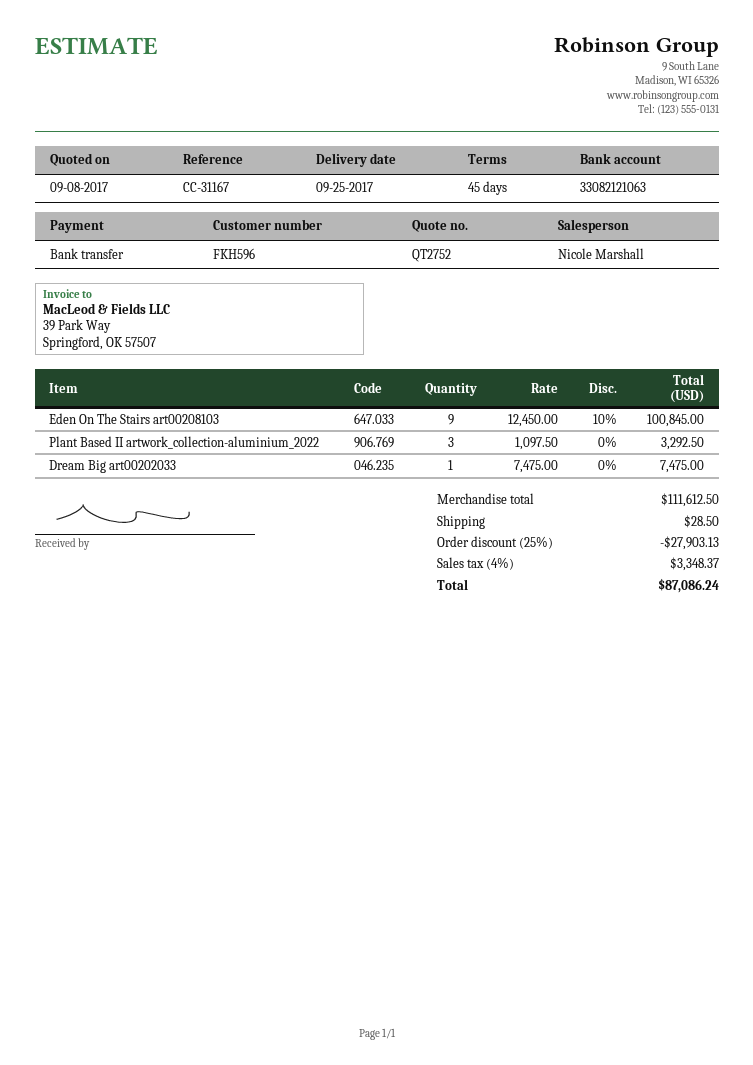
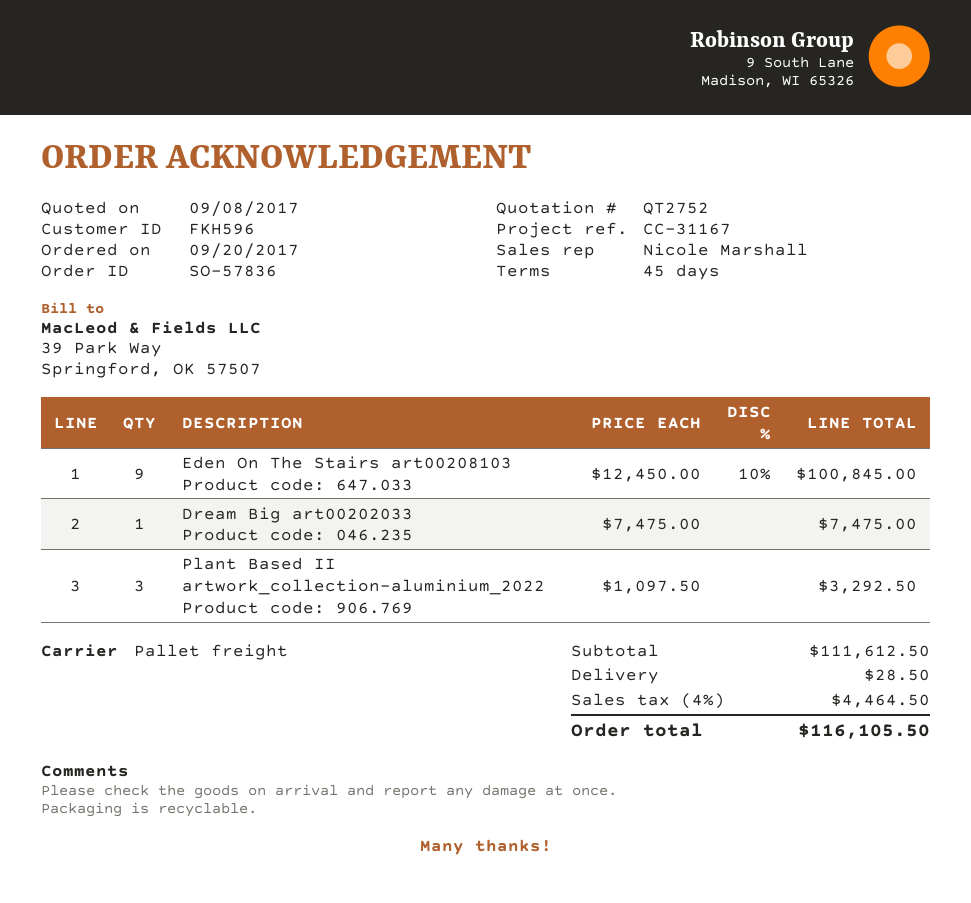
discount: 25% = 27903.13 -> none
tax: 4% = 3348.37 -> 4% = 4464.50
total: 87086.24 -> 116105.50

